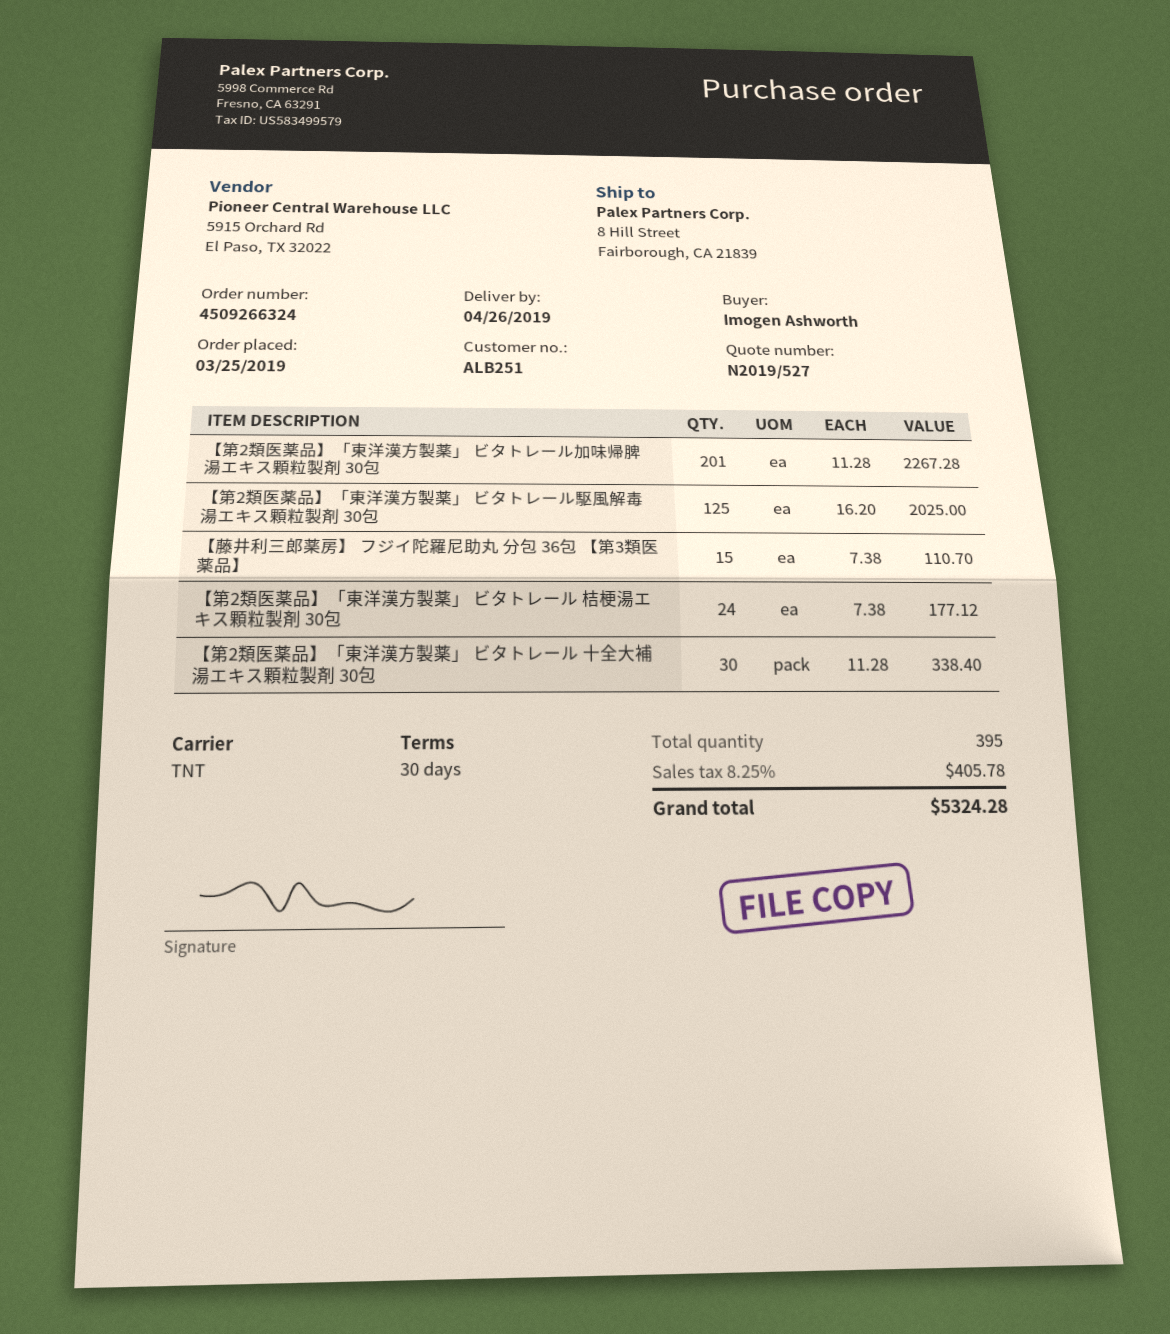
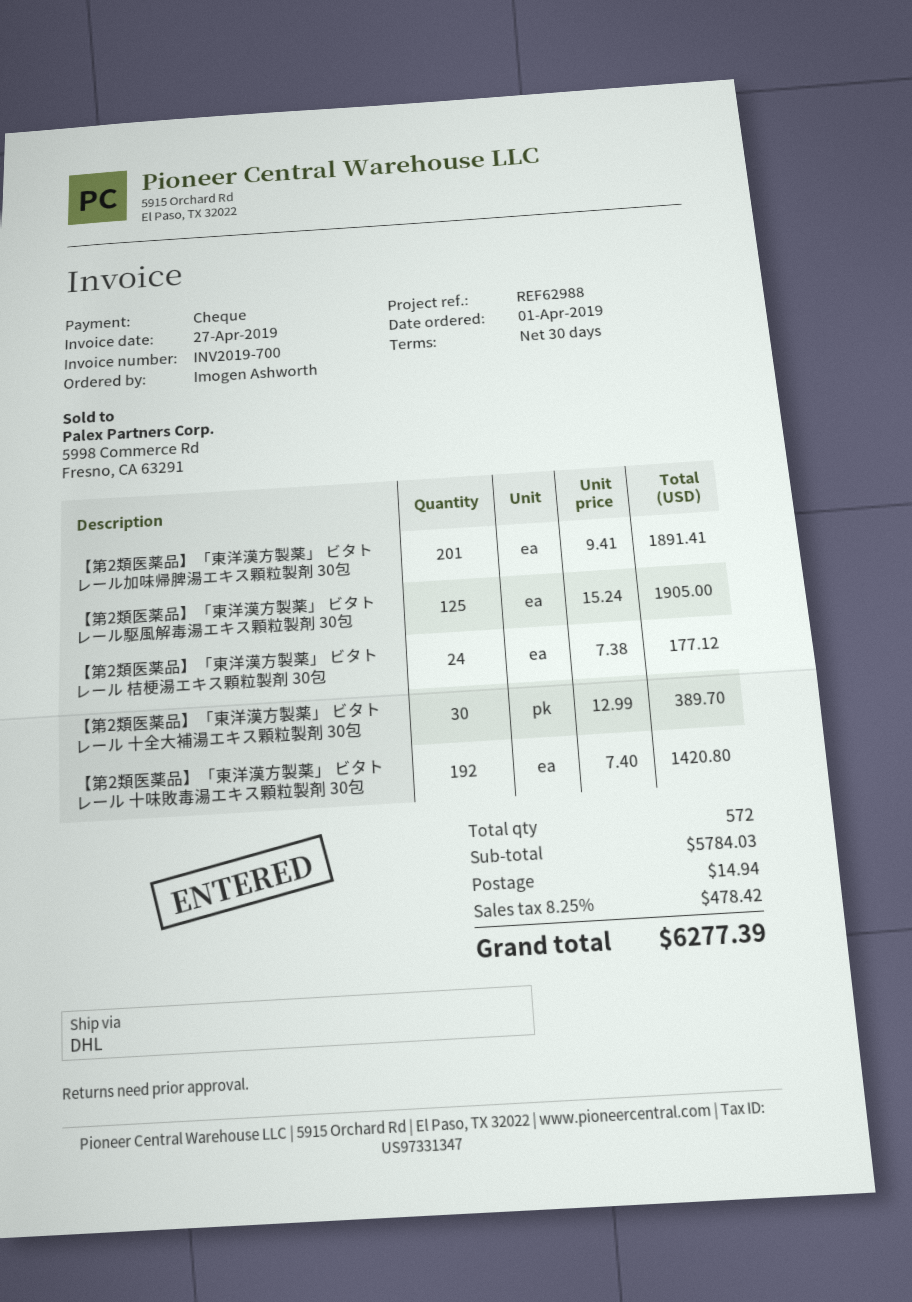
order date: 2019-03-25 -> 2019-04-01
shipping method: TNT -> DHL
【第2類医薬品】「東洋漢方製薬」 ビタトレール加味帰脾湯エキス顆粒製剤 30包: 201 x 11.28 = 2267.28 -> 201 x 9.41 = 1891.41
【第2類医薬品】「東洋漢方製薬」 ビタトレール駆風解毒湯エキス顆粒製剤 30包: 125 x 16.20 = 2025.00 -> 125 x 15.24 = 1905.00
【藤井利三郎薬房】 フジイ陀羅尼助丸 分包 36包 【第3類医薬品】: 15 x 7.38 = 110.70 -> none
【第2類医薬品】「東洋漢方製薬」 ビタトレール 十全大補湯エキス顆粒製剤 30包: 30 x 11.28 = 338.40 -> 30 x 12.99 = 389.70
【第2類医薬品】「東洋漢方製薬」 ビタトレール 十味敗毒湯エキス顆粒製剤 30包: none -> 192 x 7.40 = 1420.80
total quantity: 395 -> 572
shipping: none -> 14.94
tax: 8.25% = 405.78 -> 8.25% = 478.42
total: 5324.28 -> 6277.39

